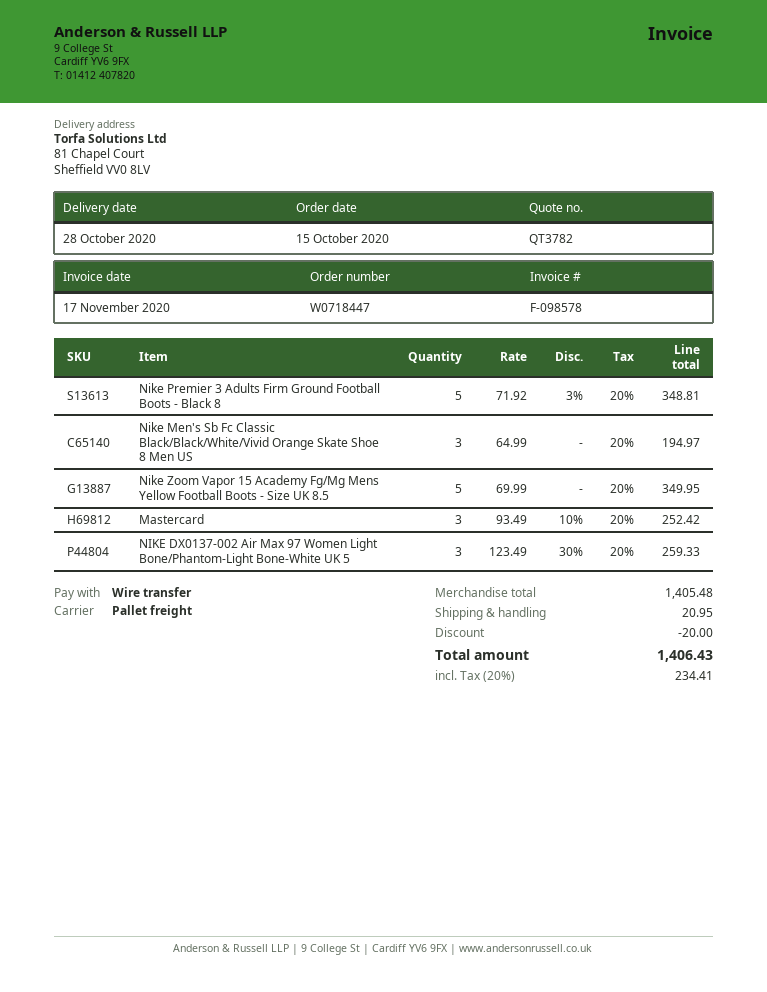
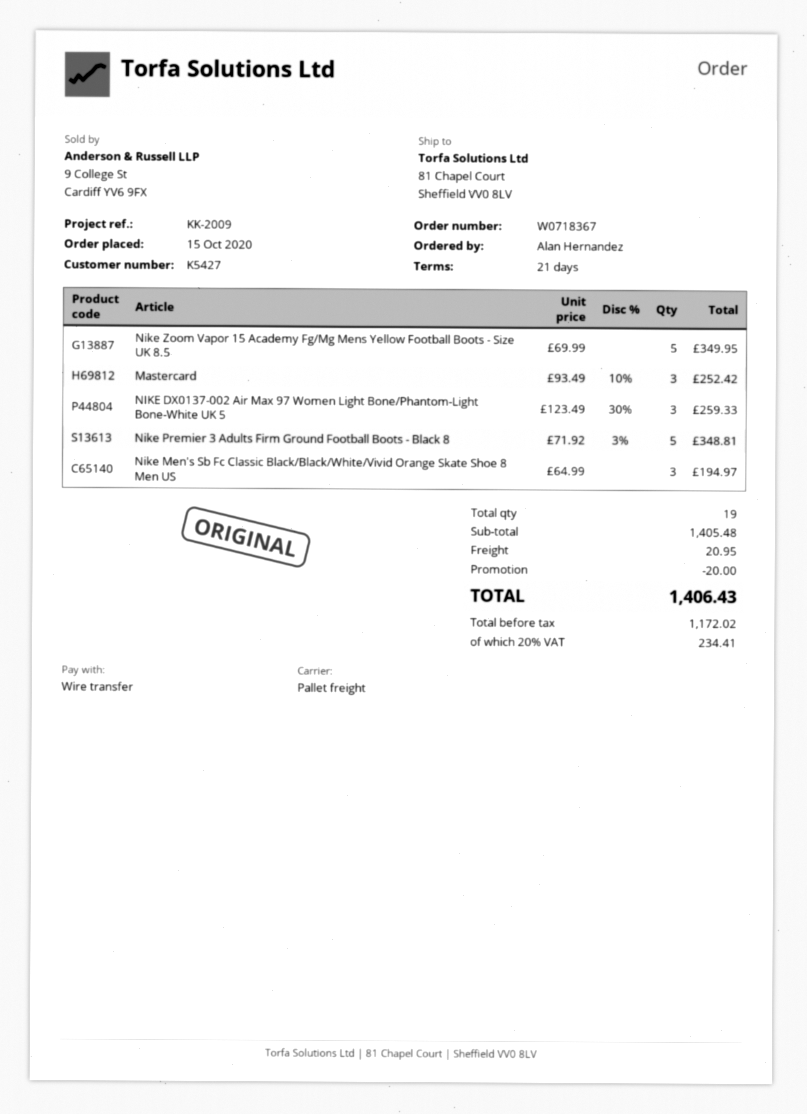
order number: W0718447 -> W0718367

